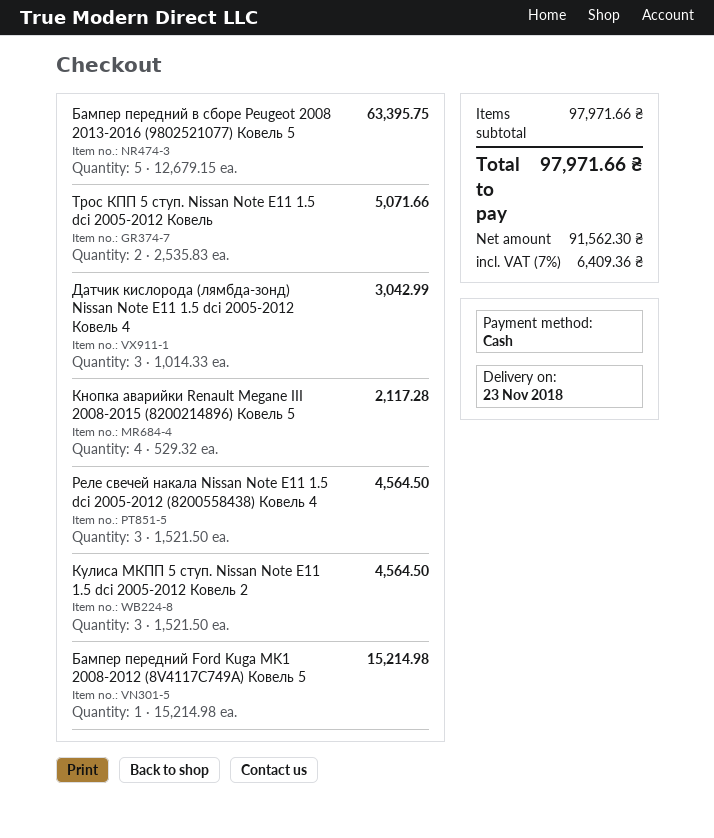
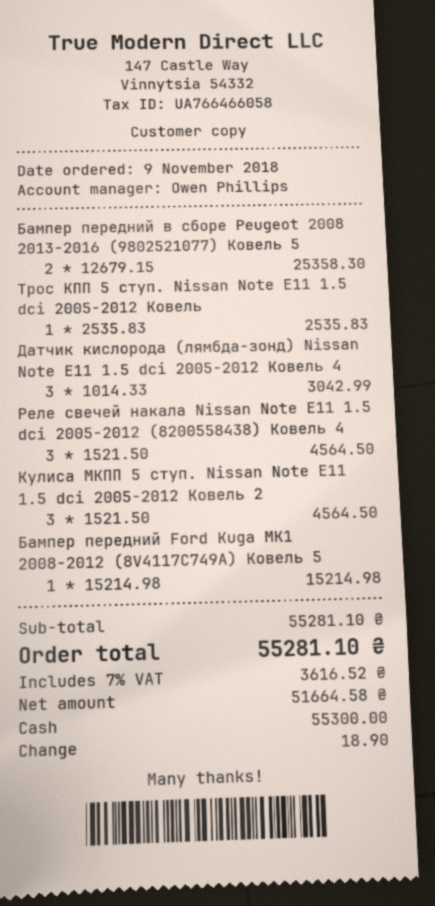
Бампер передний в сборе Peugeot 2008 2013-2016 (9802521077) Ковель 5: 5 x 12679.15 = 63395.75 -> 2 x 12679.15 = 25358.30
Трос КПП 5 ступ. Nissan Note E11 1.5 dci 2005-2012 Ковель: 2 x 2535.83 = 5071.66 -> 1 x 2535.83 = 2535.83
Кнопка аварийки Renault Megane III 2008-2015 (8200214896) Ковель 5: 4 x 529.32 = 2117.28 -> none
subtotal: 97971.66 -> 55281.10
net: 91562.30 -> 51664.58
tax: 7% = 6409.36 -> 7% = 3616.52
total: 97971.66 -> 55281.10

